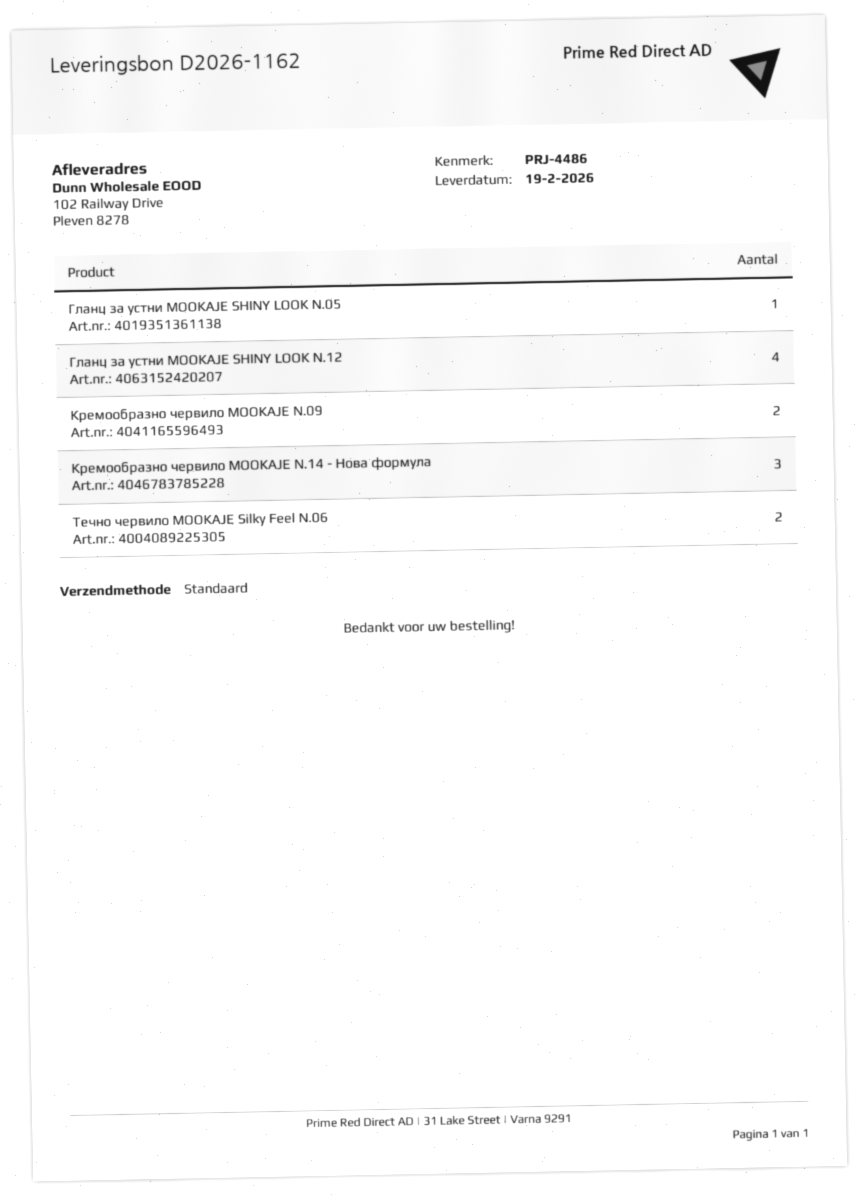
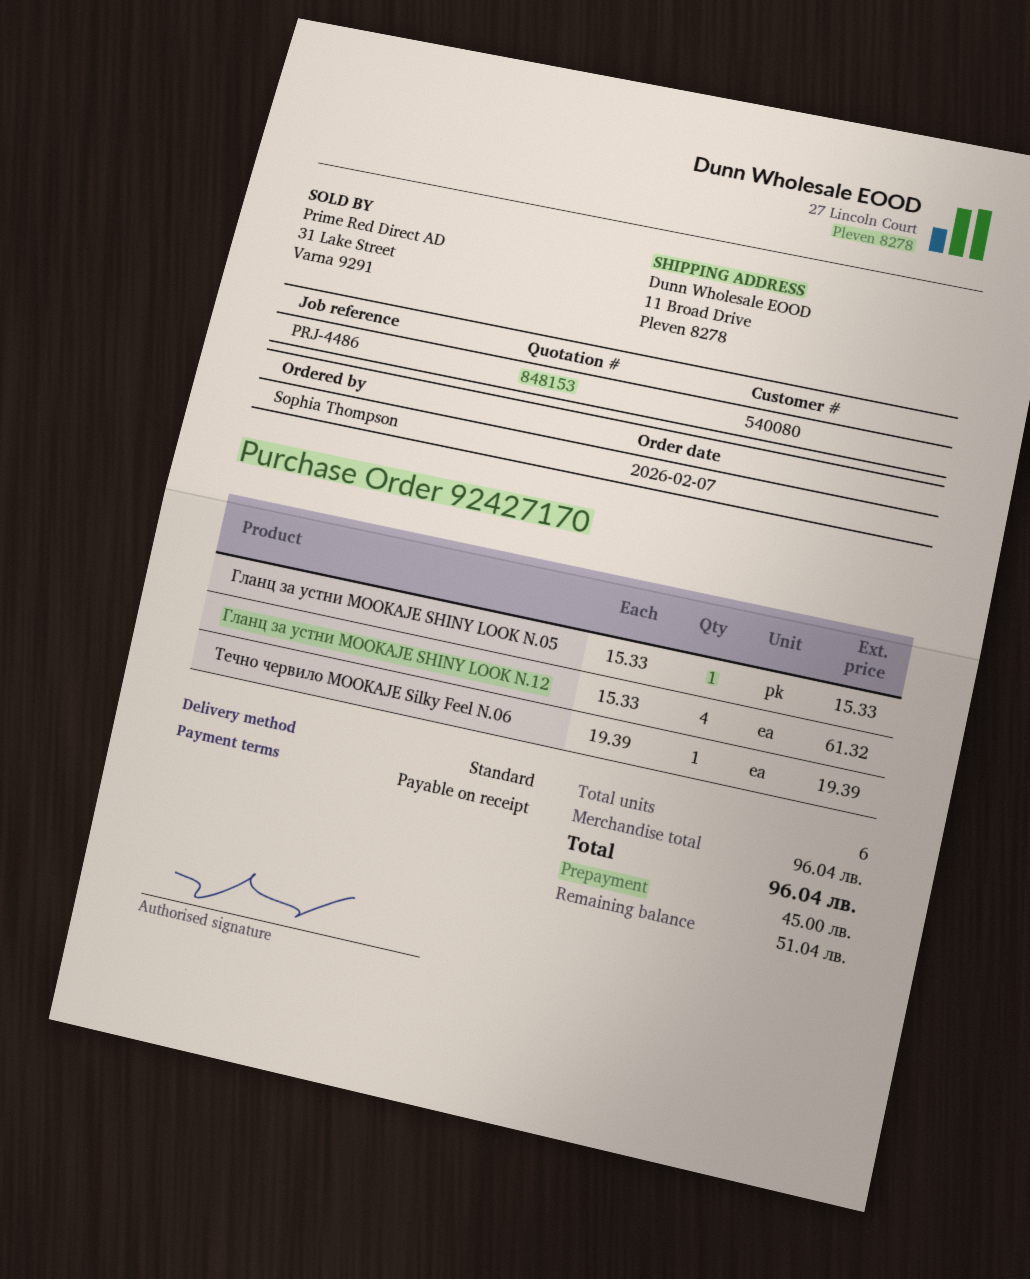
ship to: 102 Railway Drive, Pleven 8278 -> 11 Broad Drive, Pleven 8278
Кремообразно червило MOOKAJE N.09: 2 -> none
Кремообразно червило MOOKAJE N.14 - Нова формула: 3 -> none
Течно червило MOOKAJE Silky Feel N.06: 2 -> 1

